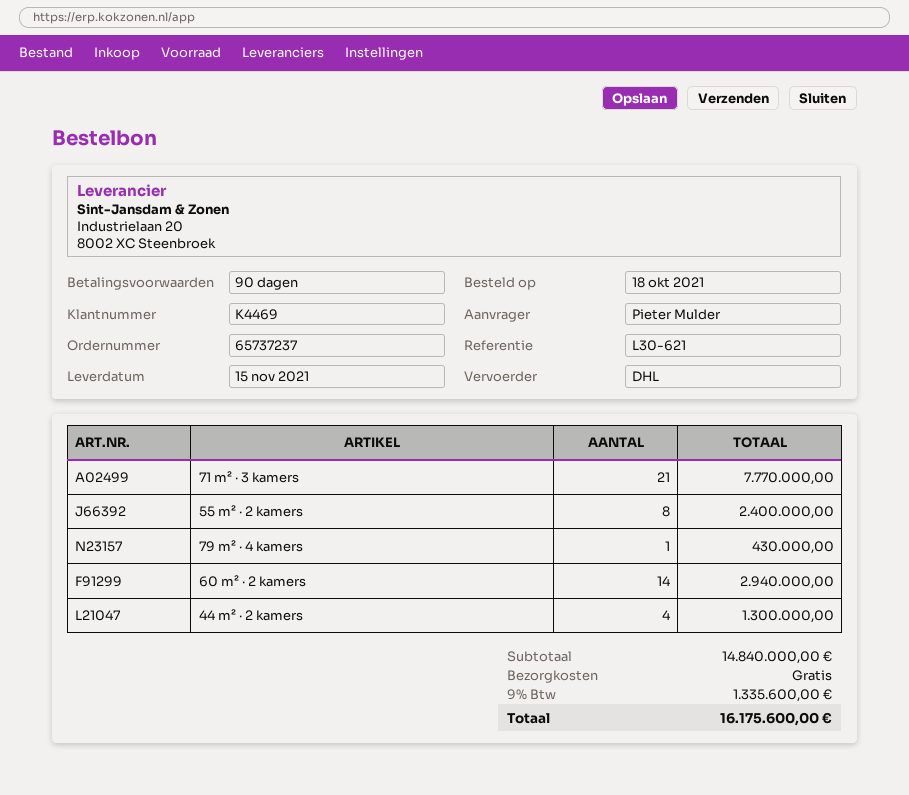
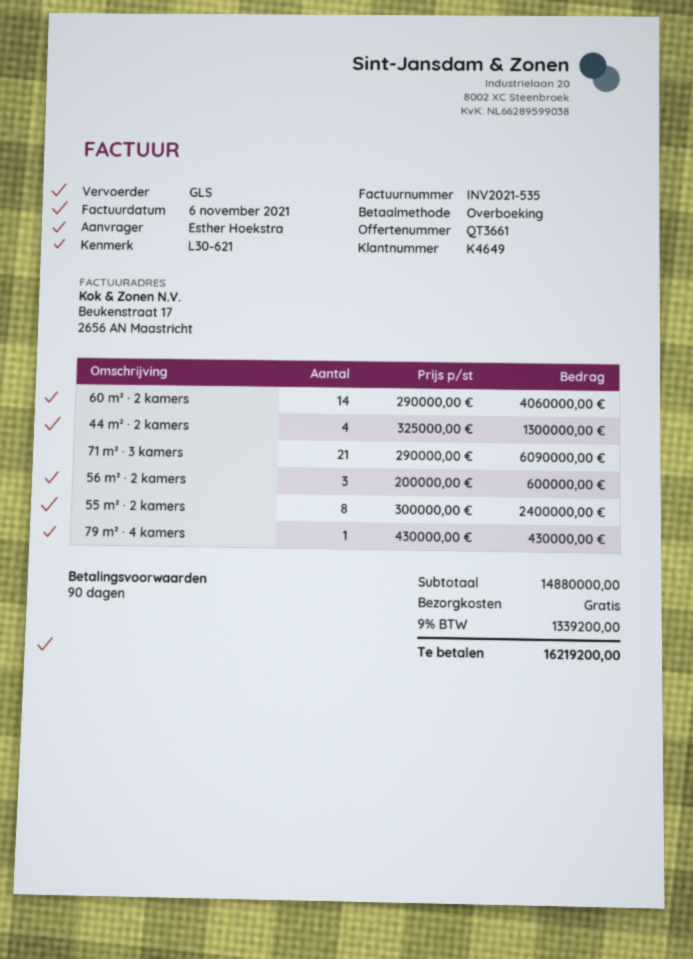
customer number: K4469 -> K4649
ordered by: Pieter Mulder -> Esther Hoekstra
shipping method: DHL -> GLS
71 m² · 3 kamers: 21 for 7770000.00 -> 21 for 6090000.00
60 m² · 2 kamers: 14 for 2940000.00 -> 14 for 4060000.00
56 m² · 2 kamers: none -> 3 for 600000.00
subtotal: 14840000.00 -> 14880000.00
tax: 9% = 1335600.00 -> 9% = 1339200.00
total: 16175600.00 -> 16219200.00

